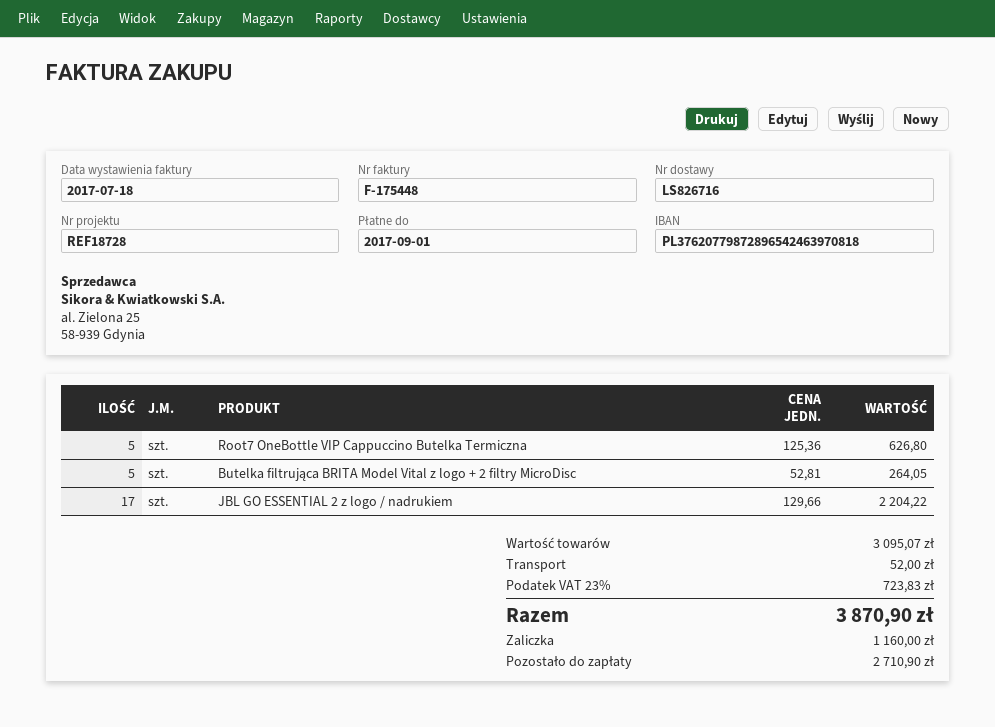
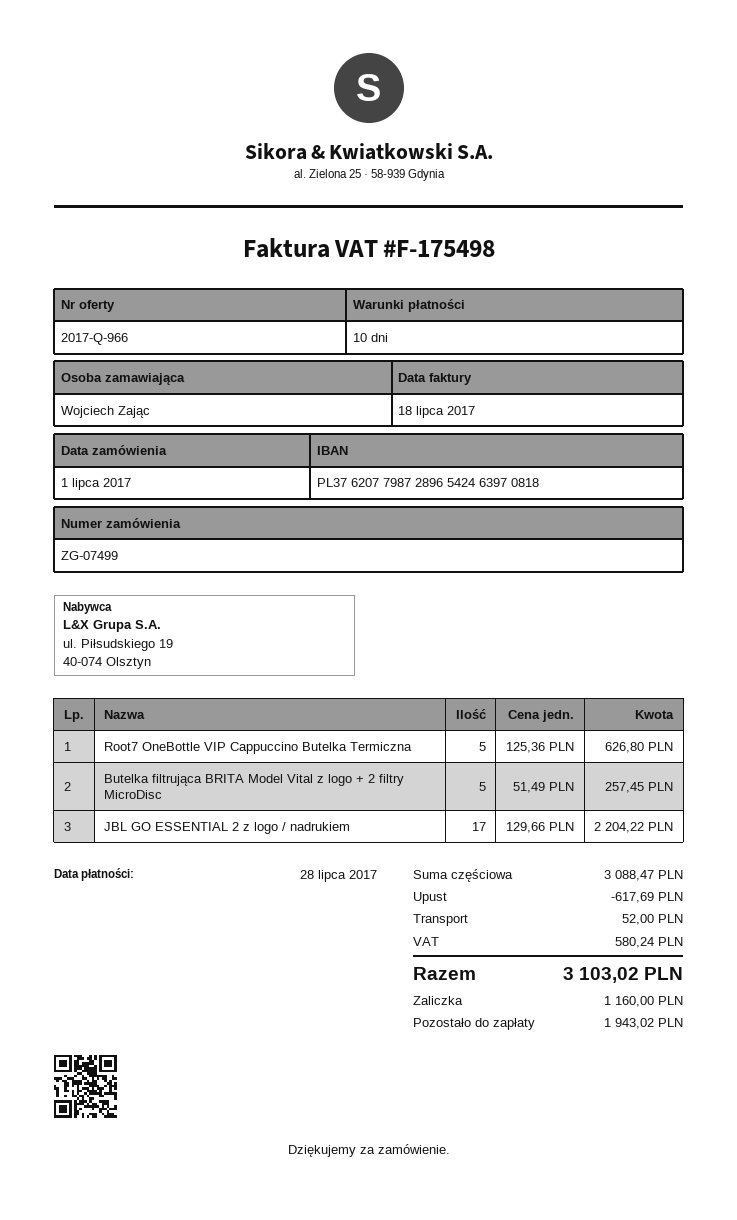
invoice number: F-175448 -> F-175498
due date: 2017-09-01 -> 2017-07-28
Butelka filtrująca BRITA Model Vital z logo + 2 filtry MicroDisc: 5 x 52.81 = 264.05 -> 5 x 51.49 = 257.45
subtotal: 3095.07 -> 3088.47
discount: none -> 617.69
tax: 723.83 -> 580.24
total: 3870.90 -> 3103.02
balance: 2710.90 -> 1943.02

